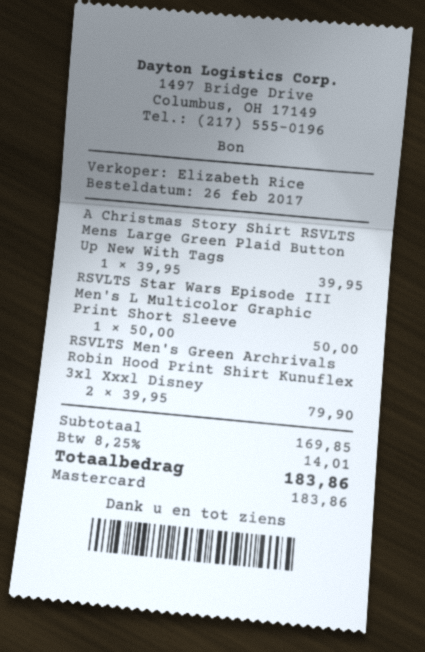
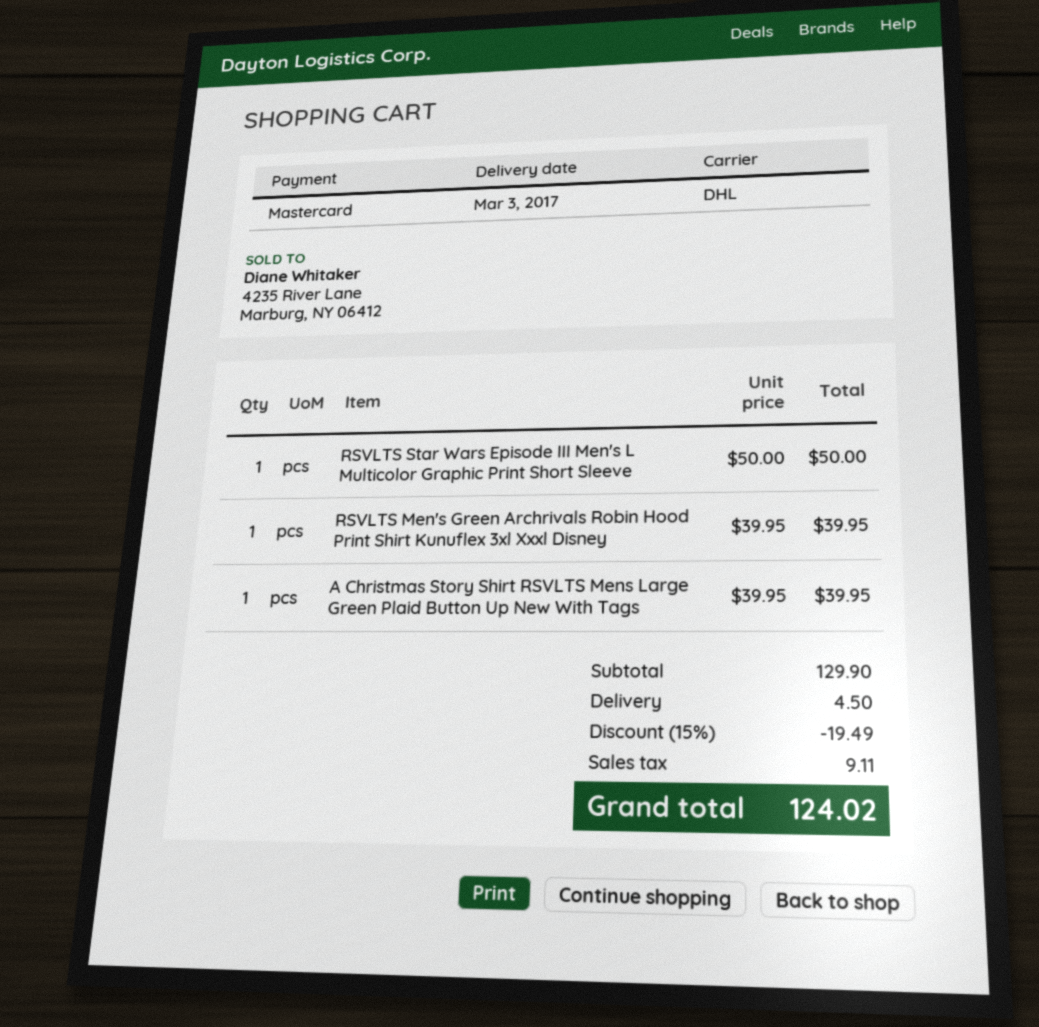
RSVLTS Men's Green Archrivals Robin Hood Print Shirt Kunuflex 3xl Xxxl Disney: 2 x 39.95 = 79.90 -> 1 x 39.95 = 39.95
subtotal: 169.85 -> 129.90
discount: none -> 15% = 19.49
shipping: none -> 4.50
tax: 14.01 -> 9.11
total: 183.86 -> 124.02

